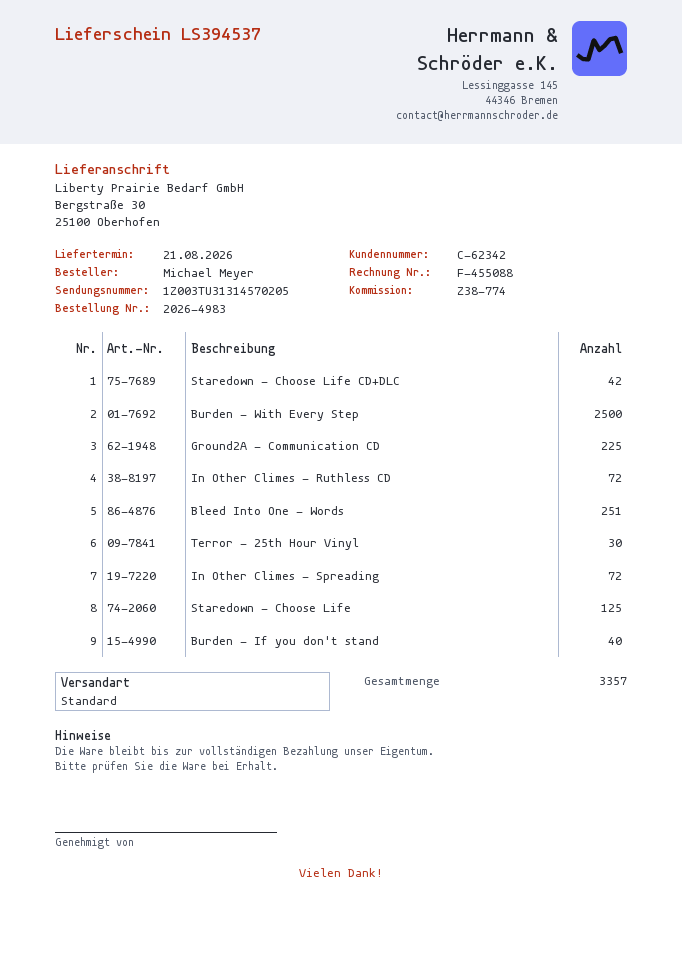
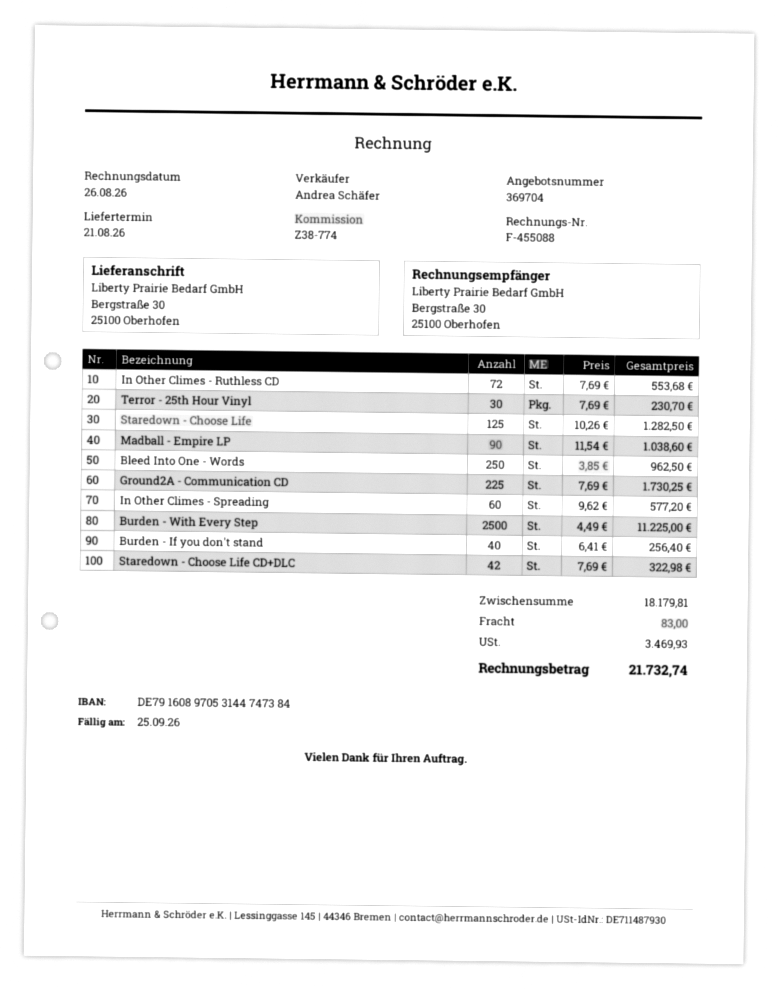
Bleed Into One - Words: 251 -> 250
In Other Climes - Spreading: 72 -> 60
Madball - Empire LP: none -> 90

